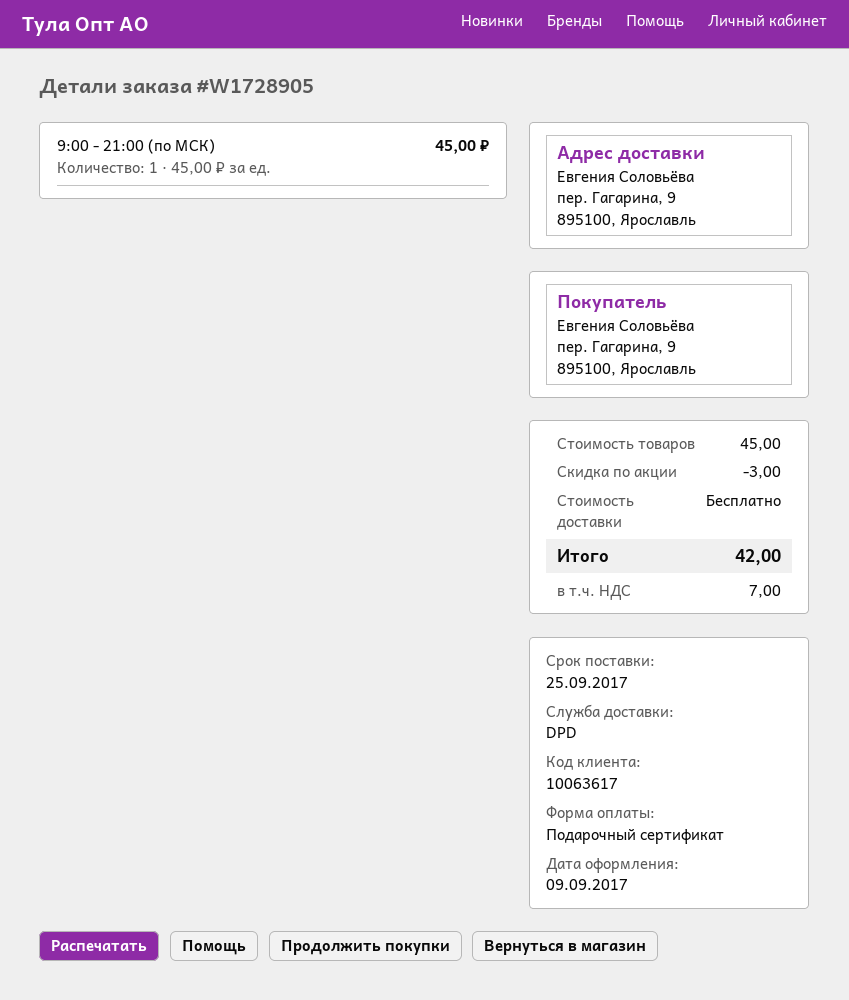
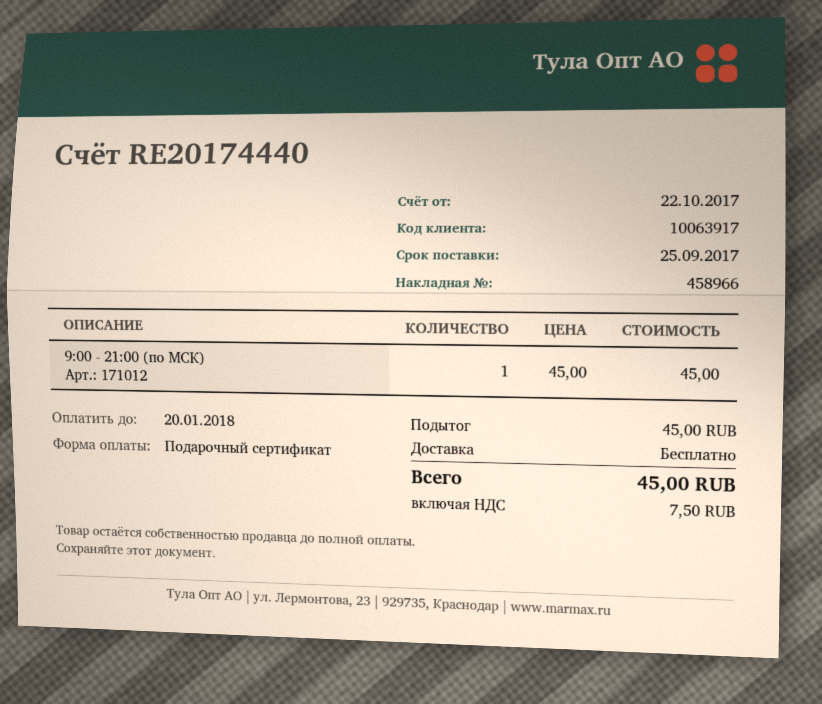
customer number: 10063617 -> 10063917
discount: 3.00 -> none
tax: 7.00 -> 7.50
total: 42.00 -> 45.00

